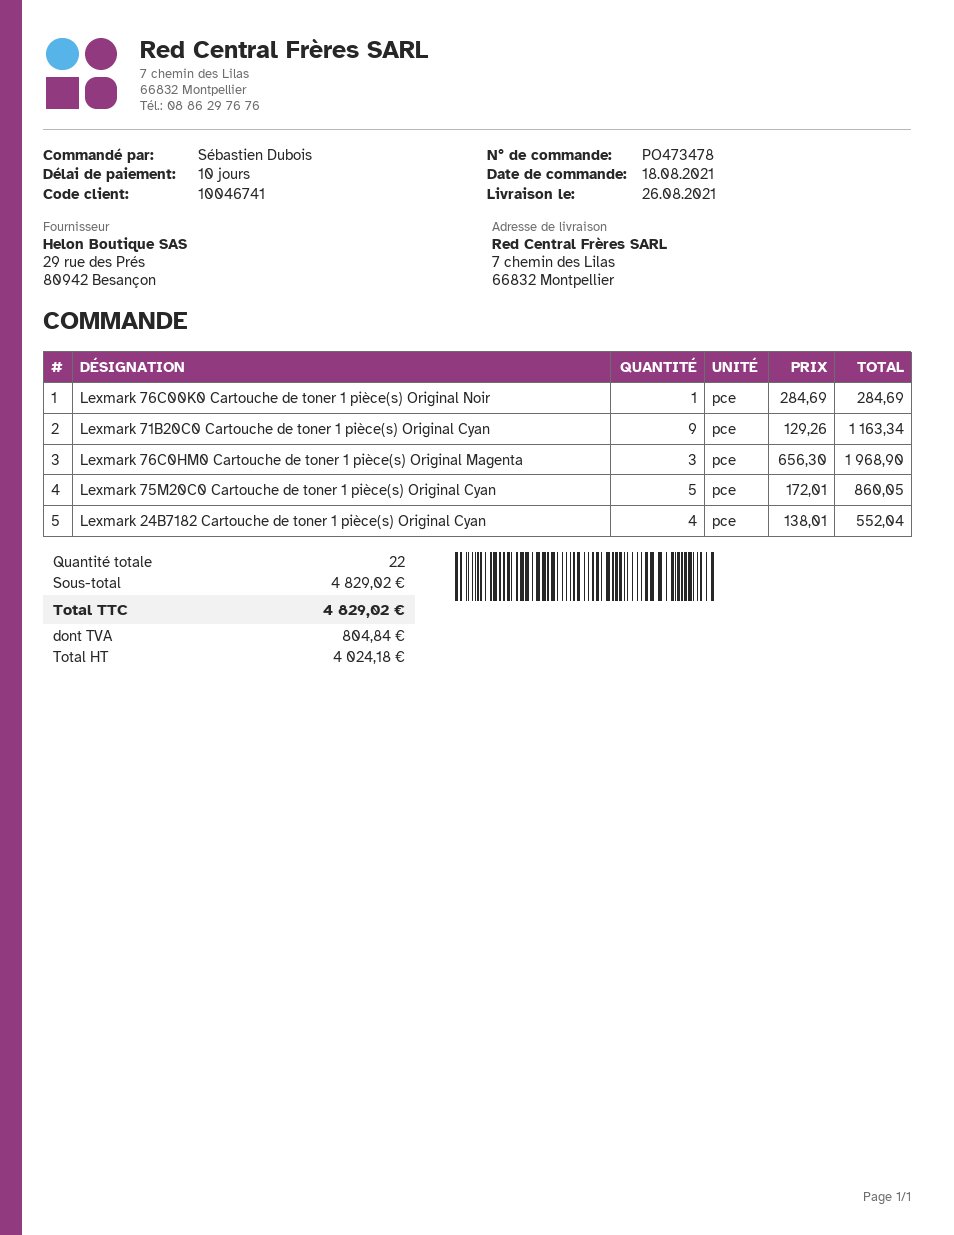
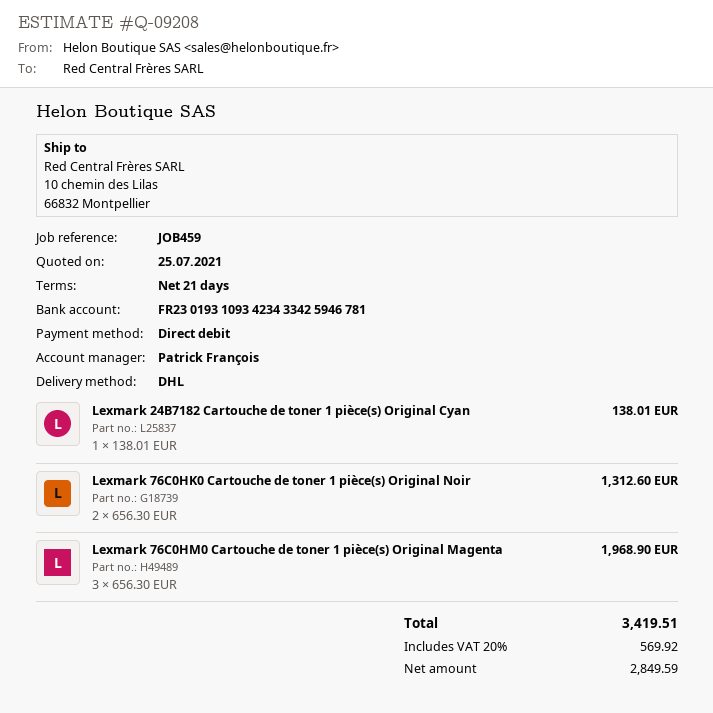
payment terms: 10 days -> 21 days
ship to: 7 chemin des Lilas, 66832 Montpellier -> 10 chemin des Lilas, 66832 Montpellier
Lexmark 76C00K0 Cartouche de toner 1 pièce(s) Original Noir: 1 x 284.69 = 284.69 -> none
Lexmark 71B20C0 Cartouche de toner 1 pièce(s) Original Cyan: 9 x 129.26 = 1163.34 -> none
Lexmark 75M20C0 Cartouche de toner 1 pièce(s) Original Cyan: 5 x 172.01 = 860.05 -> none
Lexmark 24B7182 Cartouche de toner 1 pièce(s) Original Cyan: 4 x 138.01 = 552.04 -> 1 x 138.01 = 138.01
Lexmark 76C0HK0 Cartouche de toner 1 pièce(s) Original Noir: none -> 2 x 656.30 = 1312.60
net: 4024.18 -> 2849.59
tax: 804.84 -> 569.92
total: 4829.02 -> 3419.51

